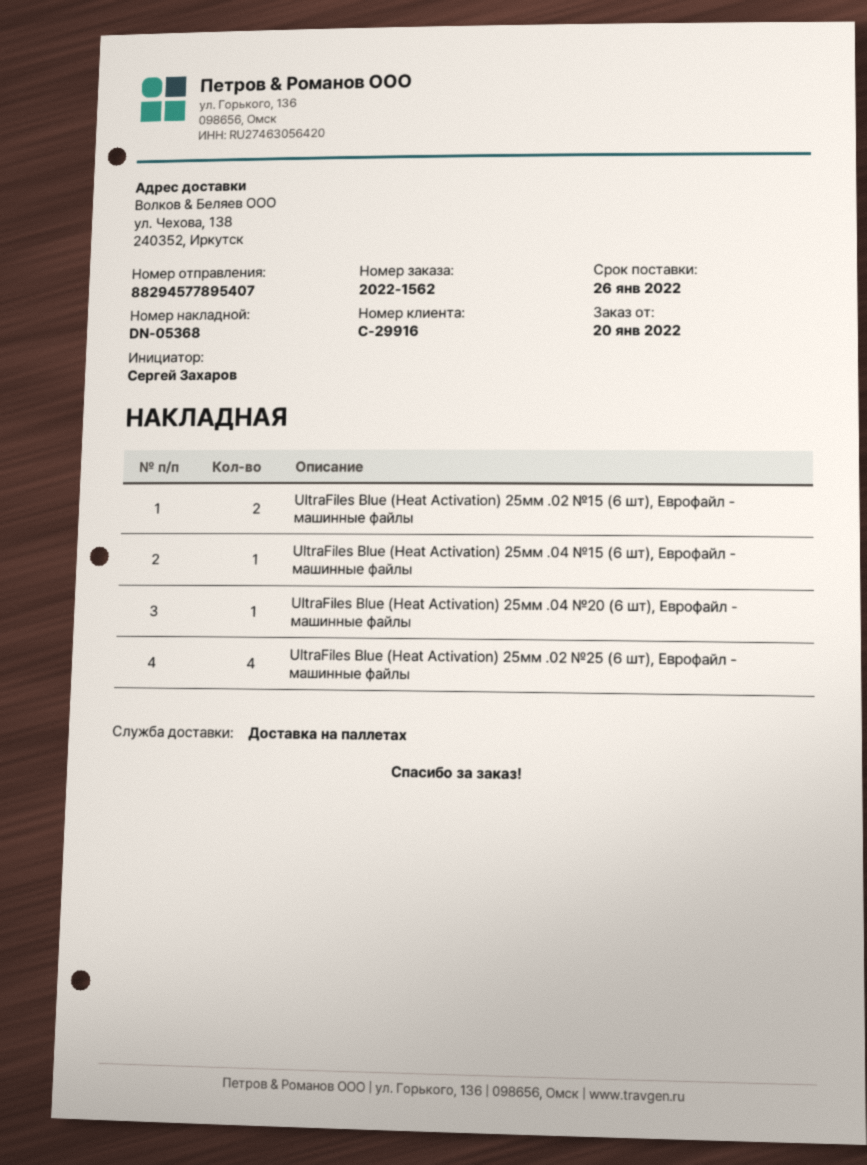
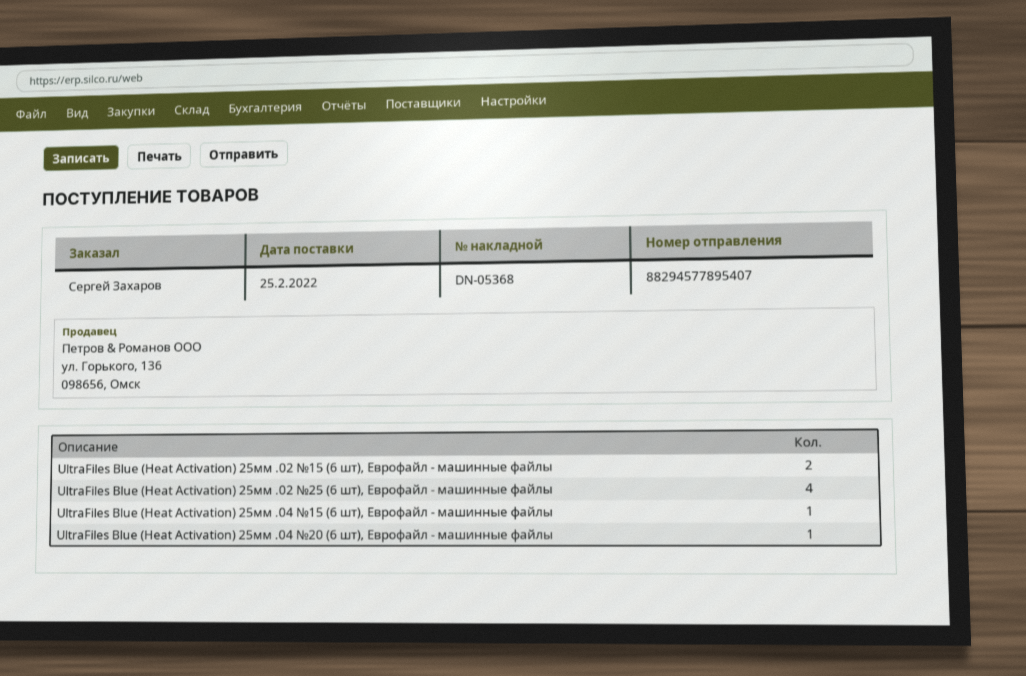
delivery date: 2022-01-26 -> 2022-02-25

